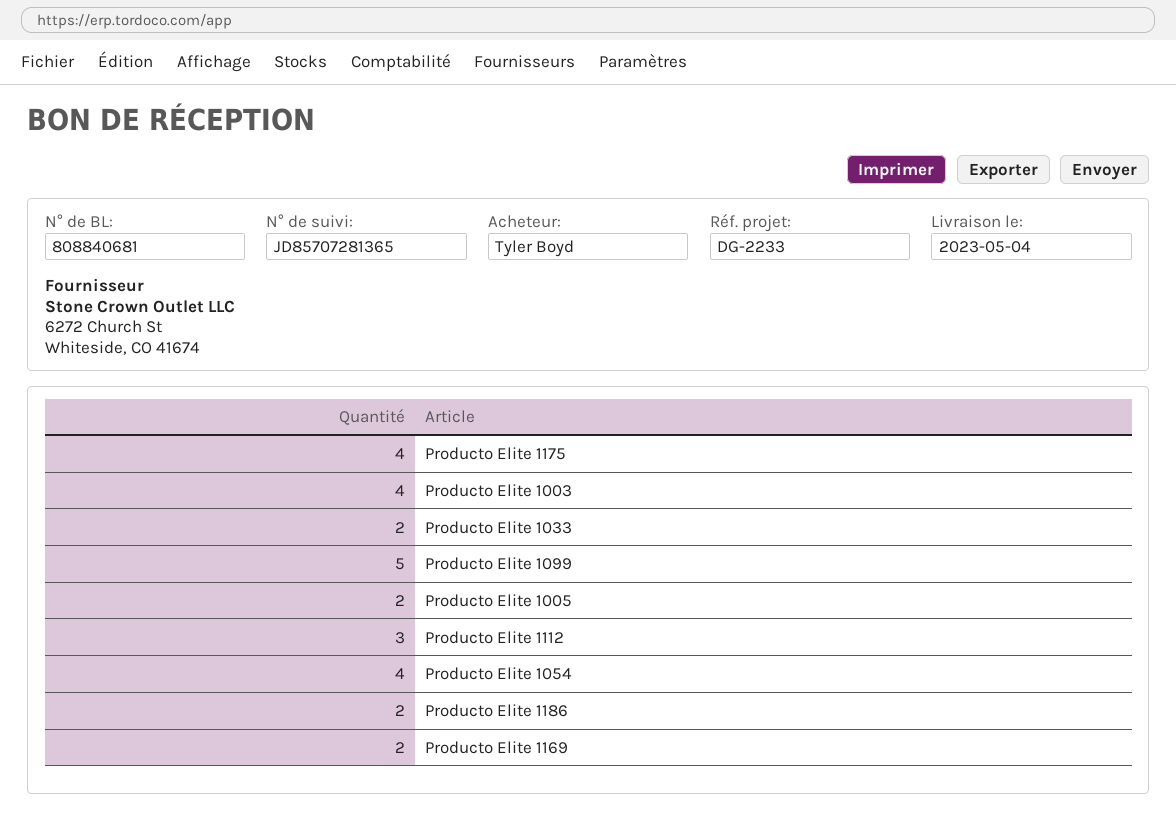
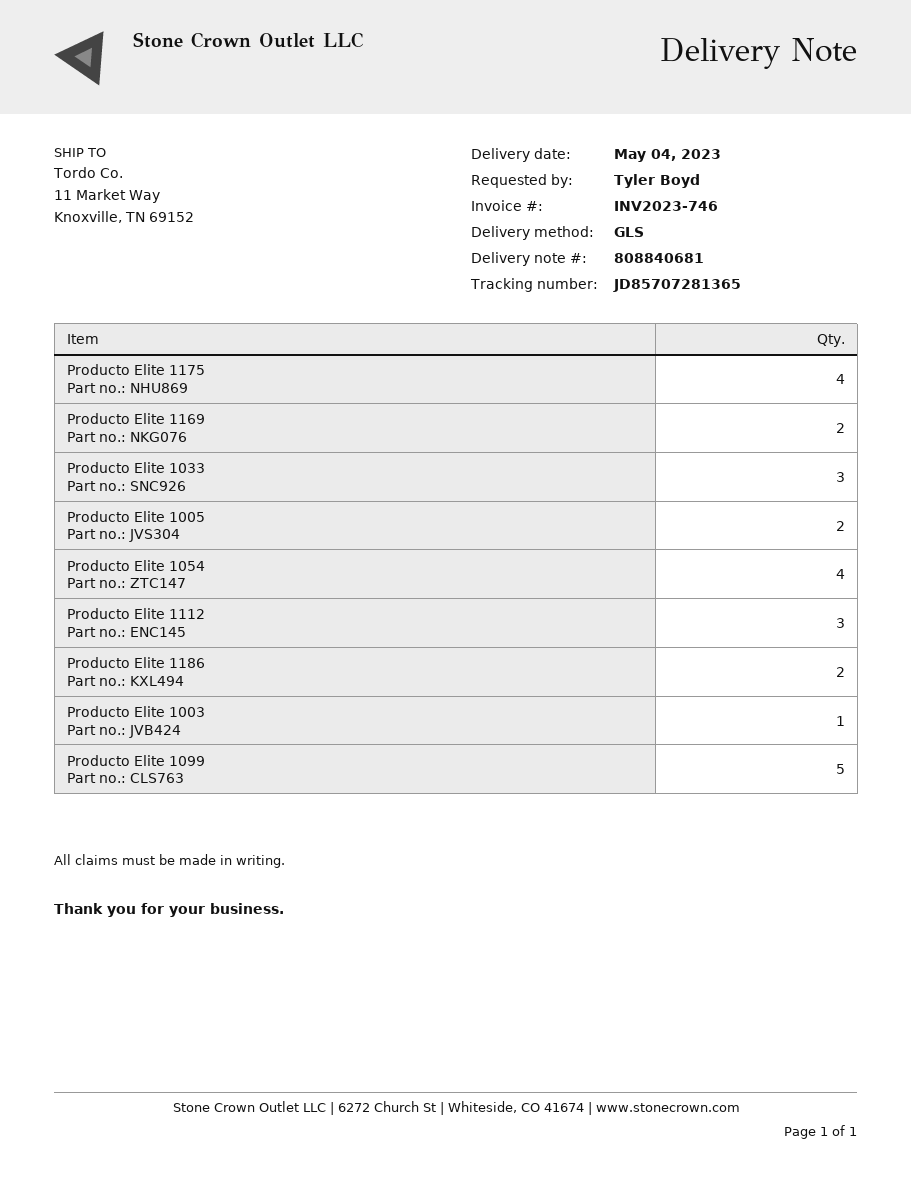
Producto Elite 1003: 4 -> 1
Producto Elite 1033: 2 -> 3

